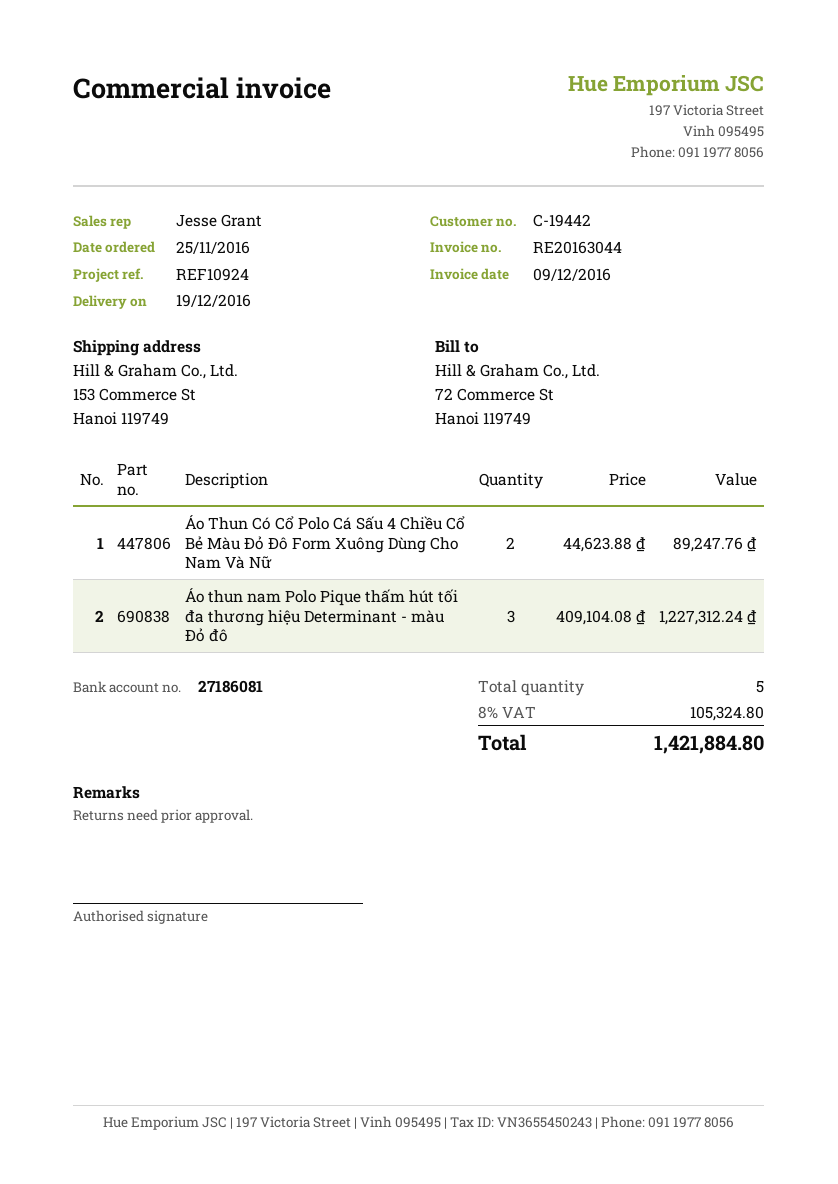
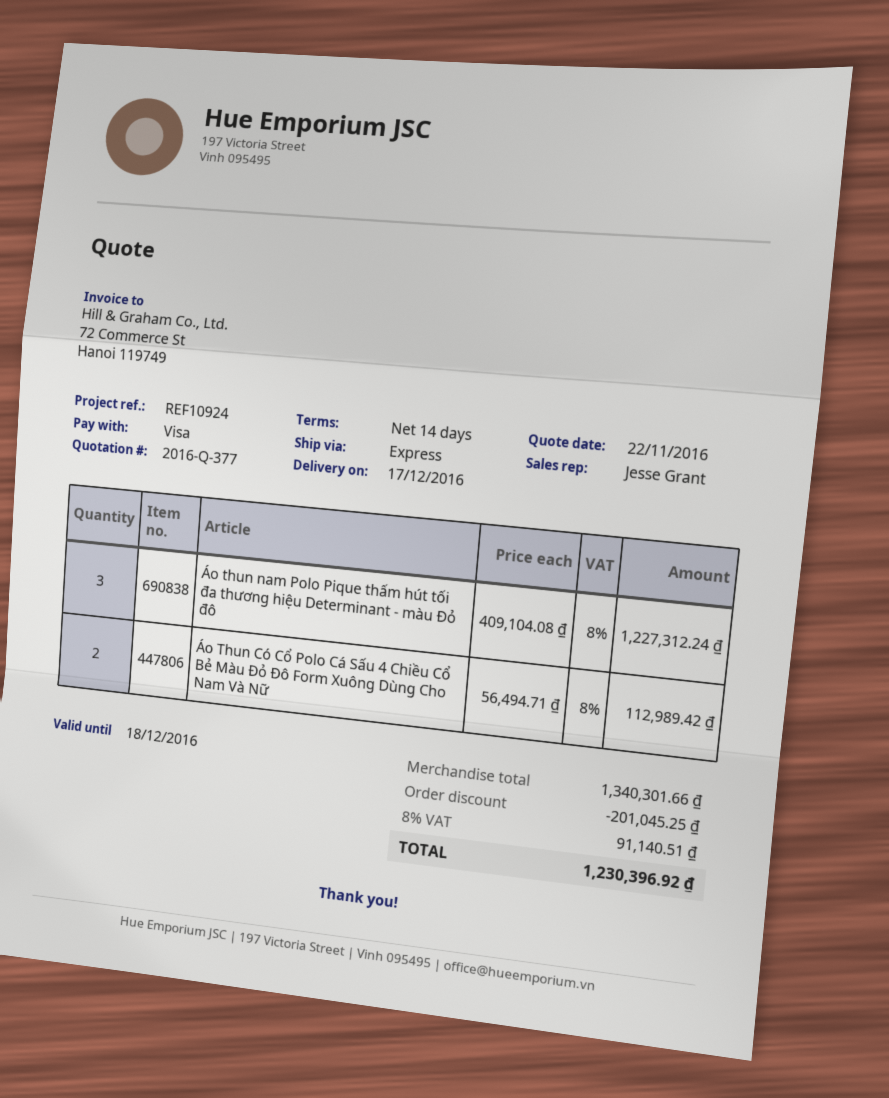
delivery date: 2016-12-19 -> 2016-12-17
Áo Thun Có Cổ Polo Cá Sấu 4 Chiều Cổ Bẻ Màu Đỏ Đô Form Xuông Dùng Cho Nam Và Nữ: 2 x 44623.88 = 89247.76 -> 2 x 56494.71 = 112989.42
discount: none -> 201045.25
tax: 8% = 105324.80 -> 8% = 91140.51
total: 1421884.80 -> 1230396.92

